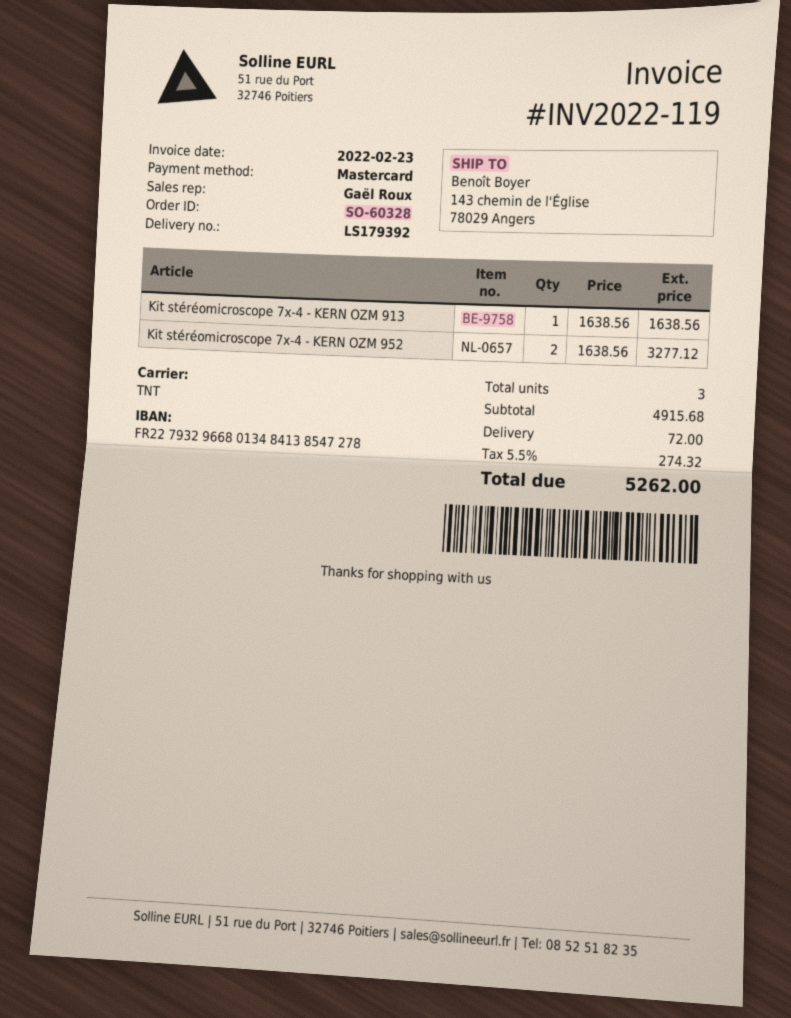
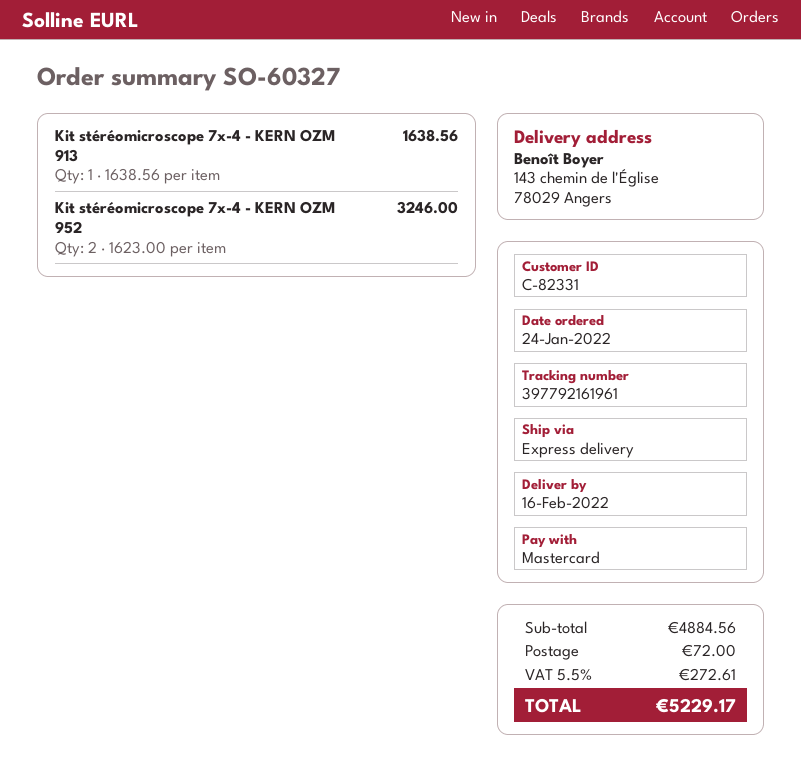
order number: SO-60328 -> SO-60327
shipping method: TNT -> express
Kit stéréomicroscope 7x-4 - KERN OZM 952: 2 x 1638.56 = 3277.12 -> 2 x 1623.00 = 3246.00
subtotal: 4915.68 -> 4884.56
tax: 5.5% = 274.32 -> 5.5% = 272.61
total: 5262.00 -> 5229.17

